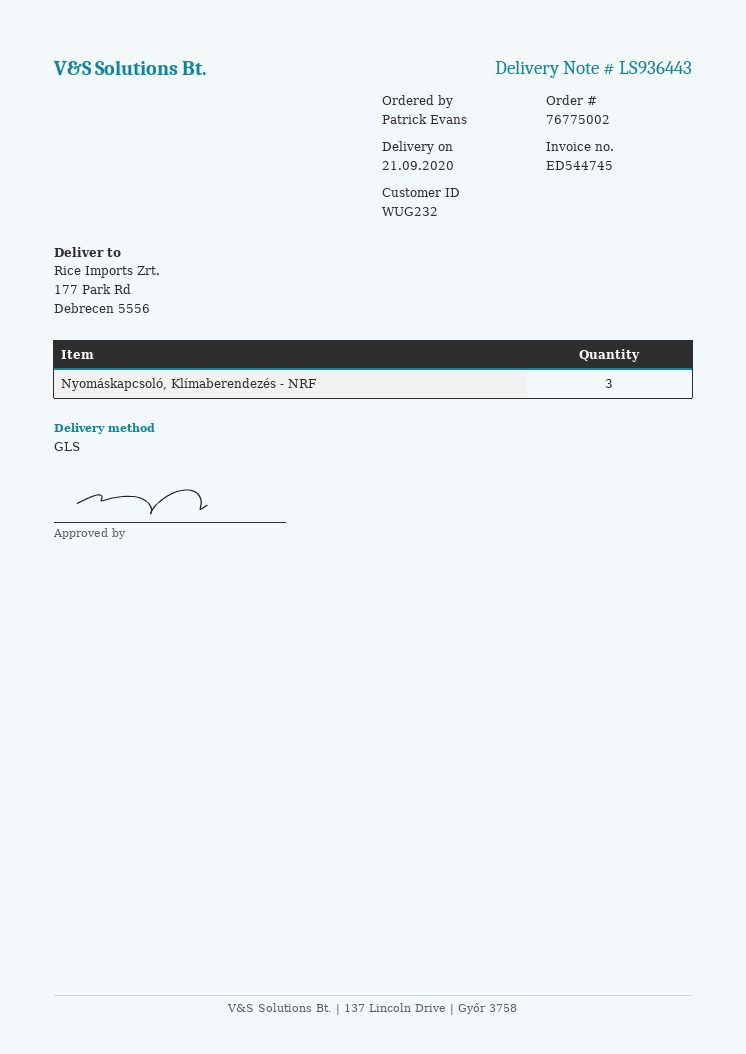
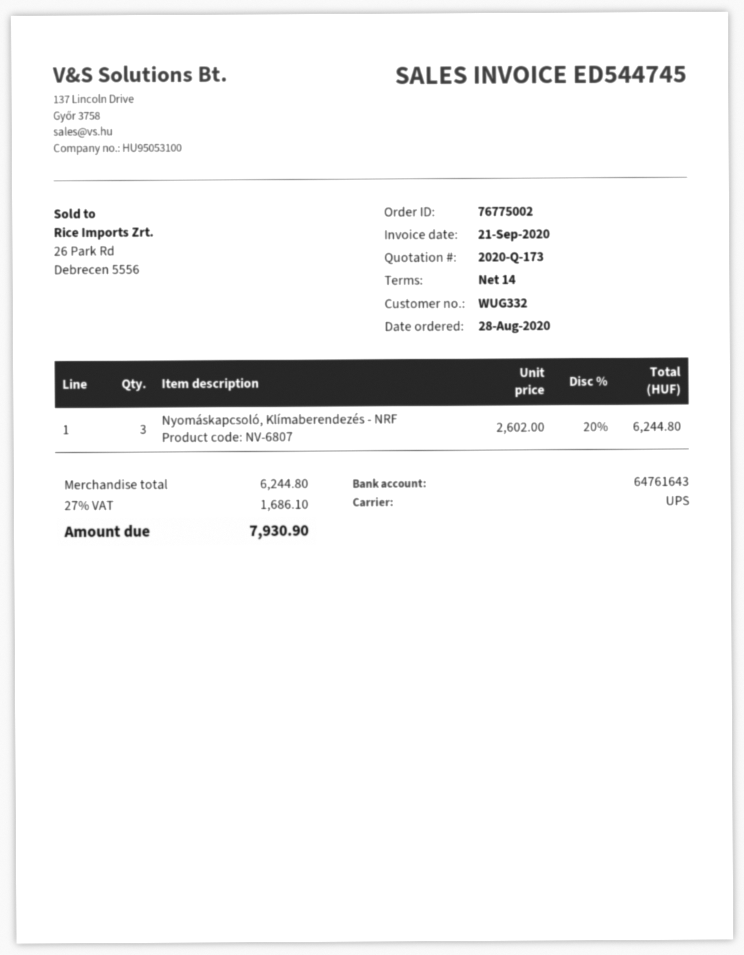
customer number: WUG232 -> WUG332
shipping method: GLS -> UPS

